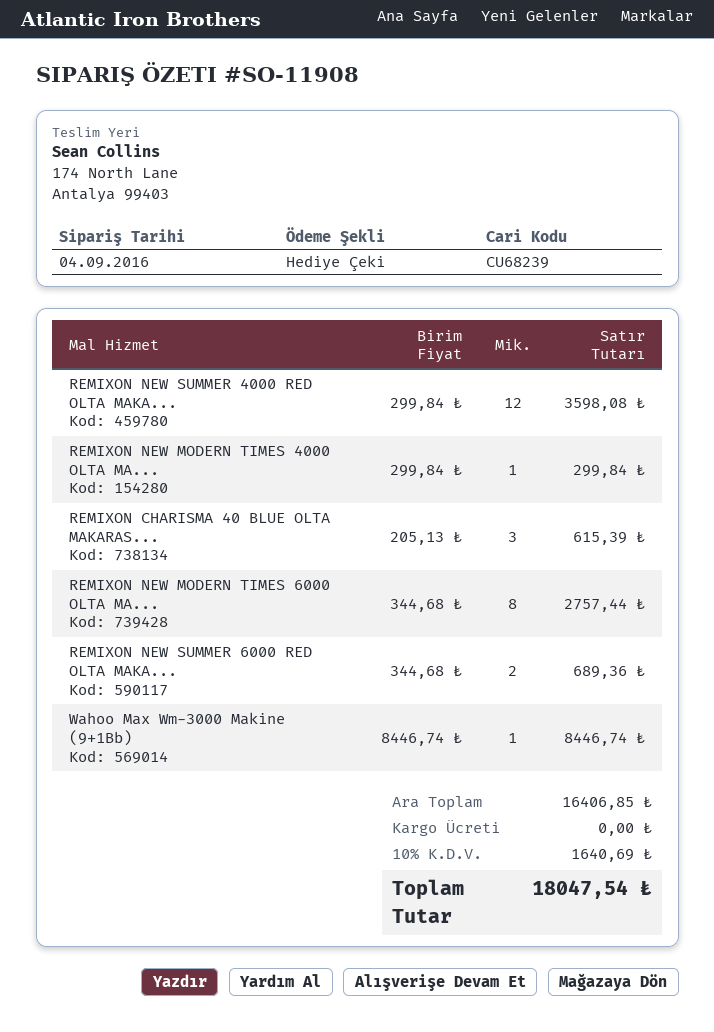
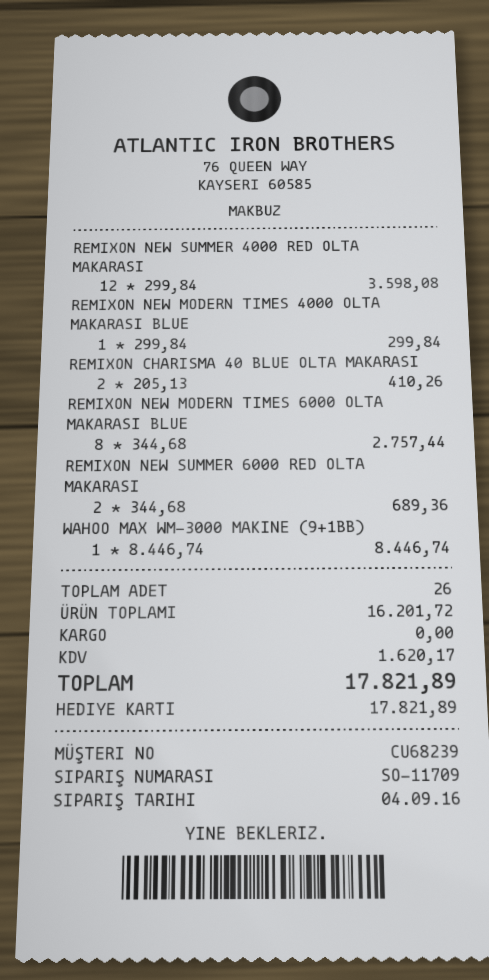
order number: SO-11908 -> SO-11709
REMIXON CHARISMA 40 BLUE OLTA MAKARAS...: 3 x 205.13 = 615.39 -> 2 x 205.13 = 410.26
subtotal: 16406.85 -> 16201.72
tax: 1640.69 -> 1620.17
total: 18047.54 -> 17821.89

